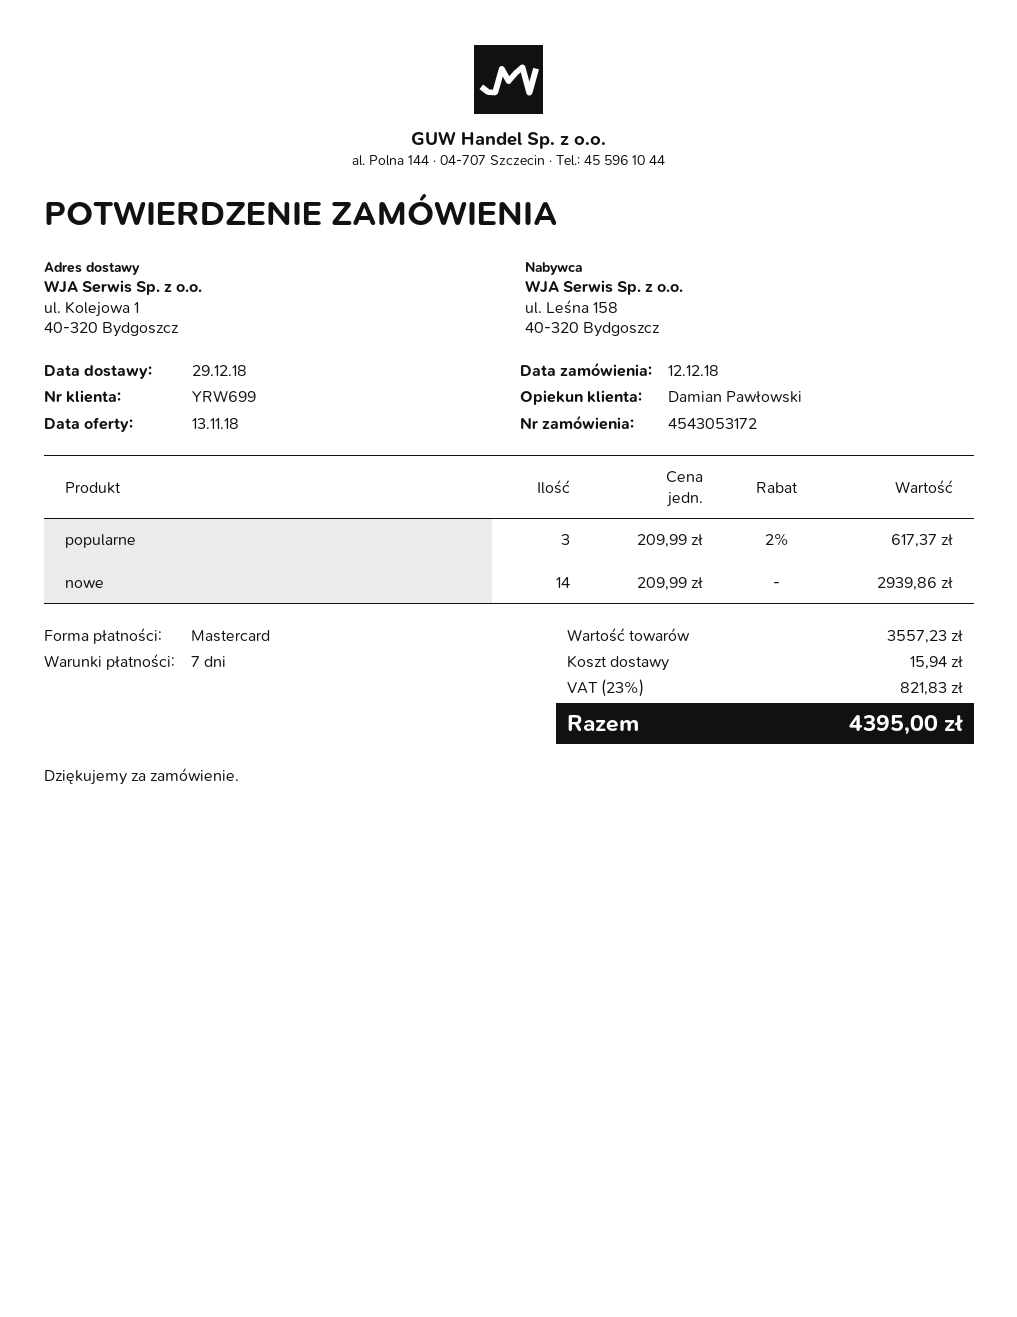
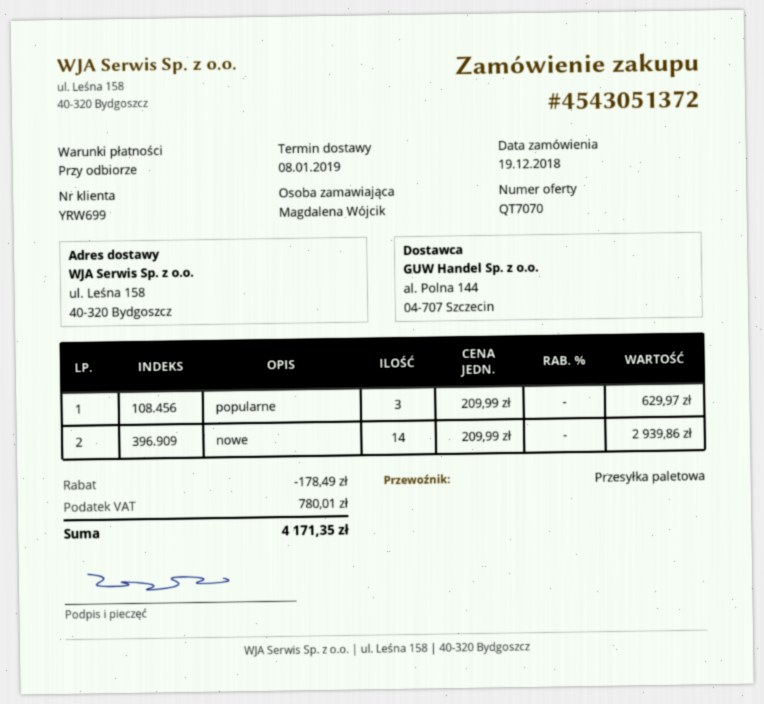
order number: 4543053172 -> 4543051372
order date: 2018-12-12 -> 2018-12-19
delivery date: 2018-12-29 -> 2019-01-08
payment terms: 7 days -> on receipt
ship to: ul. Kolejowa 1, 40-320 Bydgoszcz -> ul. Leśna 158, 40-320 Bydgoszcz
popularne: 3 x 209.99 - 2% = 617.37 -> 3 x 209.99 = 629.97
discount: none -> 178.49
shipping: 15.94 -> none
tax: 821.83 -> 780.01
total: 4395.00 -> 4171.35

